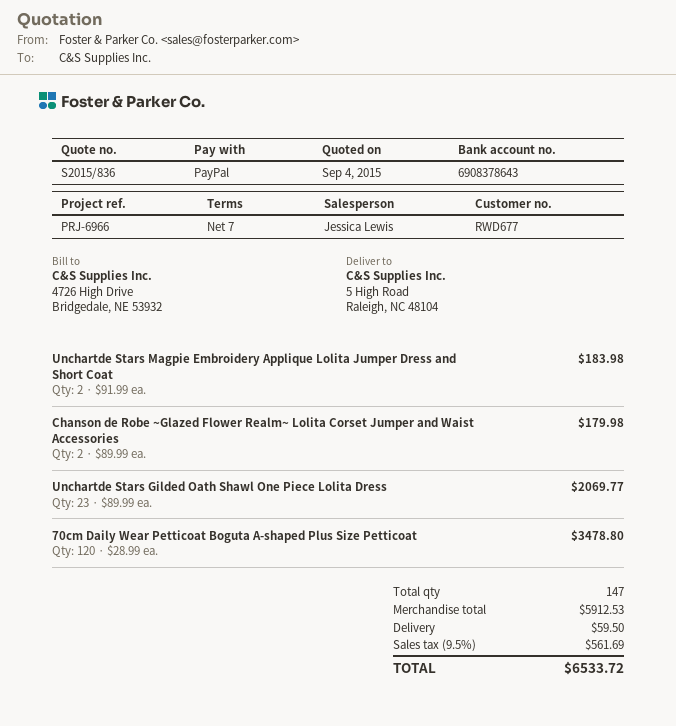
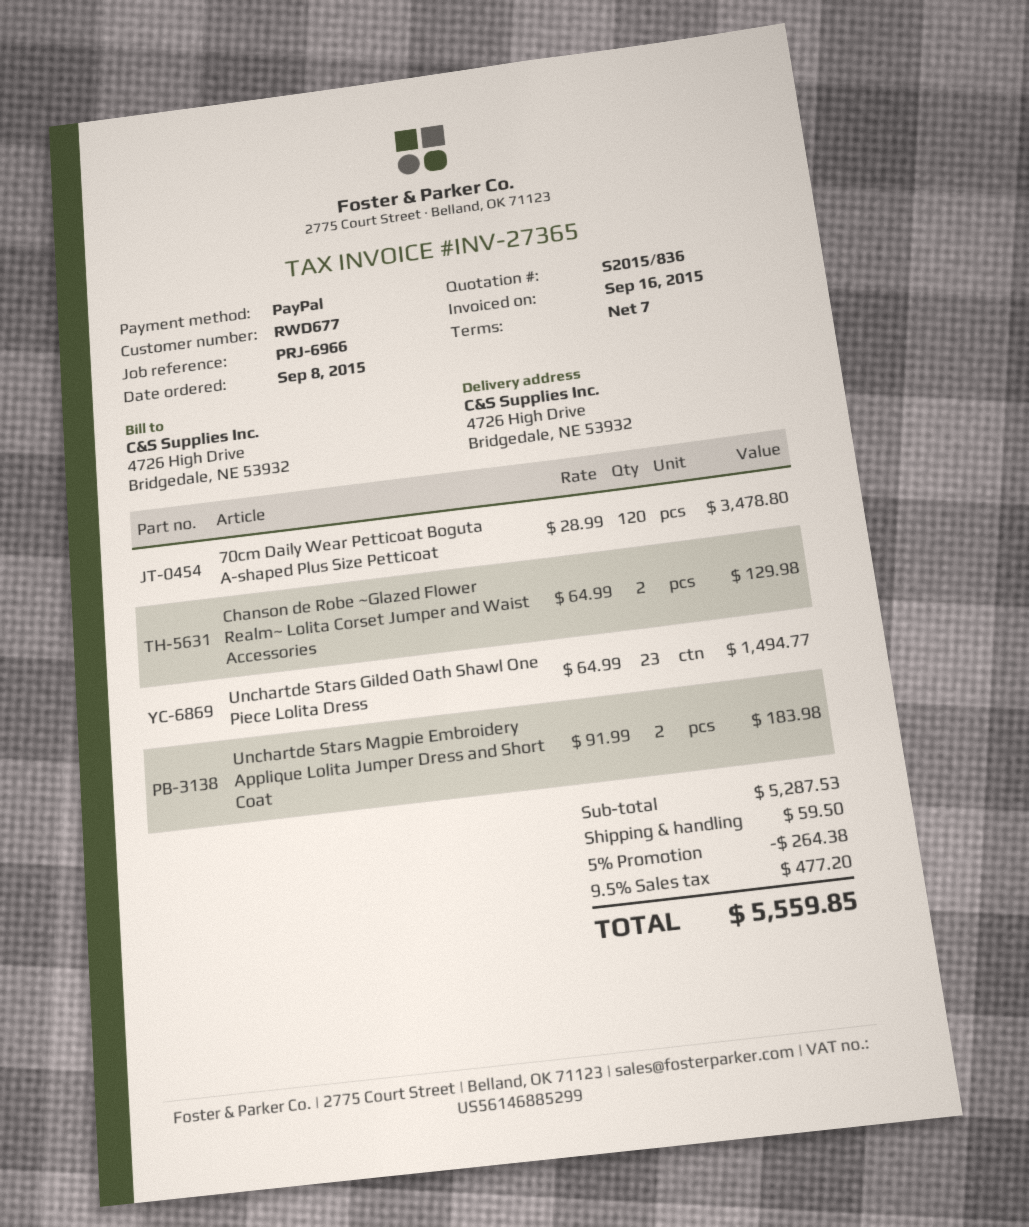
ship to: 5 High Road, Raleigh, NC 48104 -> 4726 High Drive, Bridgedale, NE 53932
Chanson de Robe ~Glazed Flower Realm~ Lolita Corset Jumper and Waist Accessories: 2 x 89.99 = 179.98 -> 2 x 64.99 = 129.98
Unchartde Stars Gilded Oath Shawl One Piece Lolita Dress: 23 x 89.99 = 2069.77 -> 23 x 64.99 = 1494.77
subtotal: 5912.53 -> 5287.53
discount: none -> 5% = 264.38
tax: 9.5% = 561.69 -> 9.5% = 477.20
total: 6533.72 -> 5559.85

